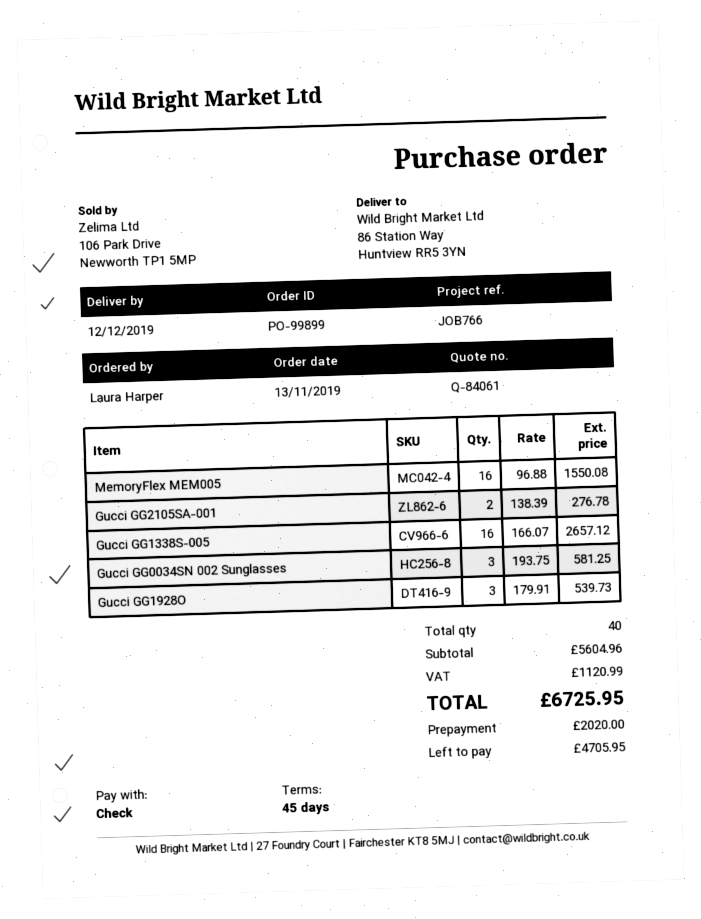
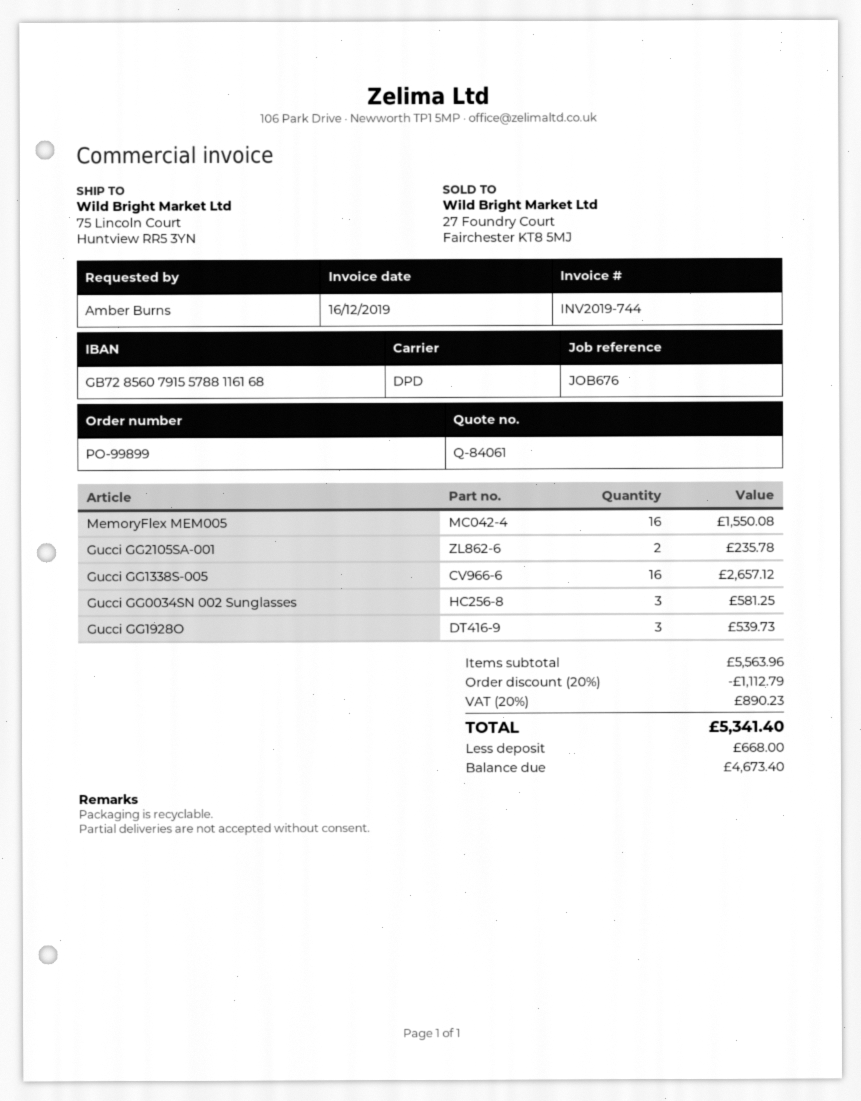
reference: JOB766 -> JOB676
ordered by: Laura Harper -> Amber Burns
ship to: 86 Station Way, Huntview RR5 3YN -> 75 Lincoln Court, Huntview RR5 3YN
Gucci GG2105SA-001: 2 for 276.78 -> 2 for 235.78
subtotal: 5604.96 -> 5563.96
discount: none -> 20% = 1112.79
tax: 1120.99 -> 890.23
total: 6725.95 -> 5341.40
deposit: 2020.00 -> 668.00
balance: 4705.95 -> 4673.40

